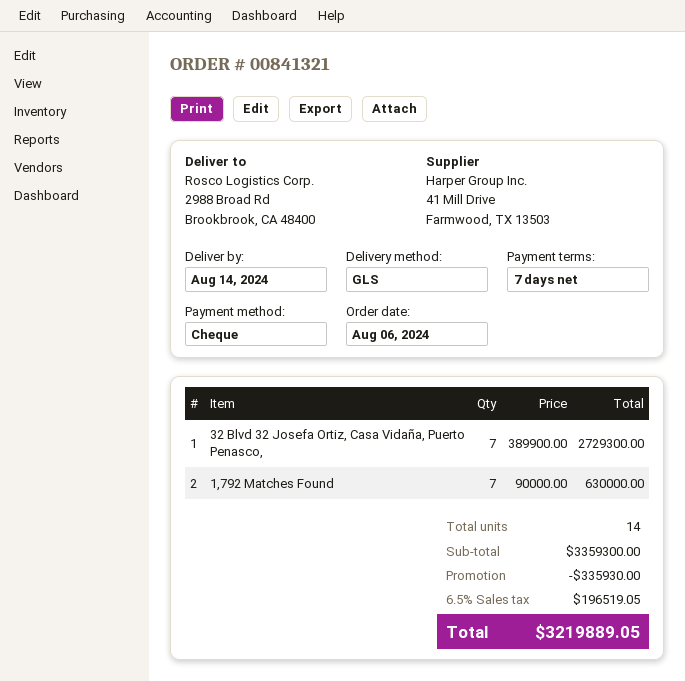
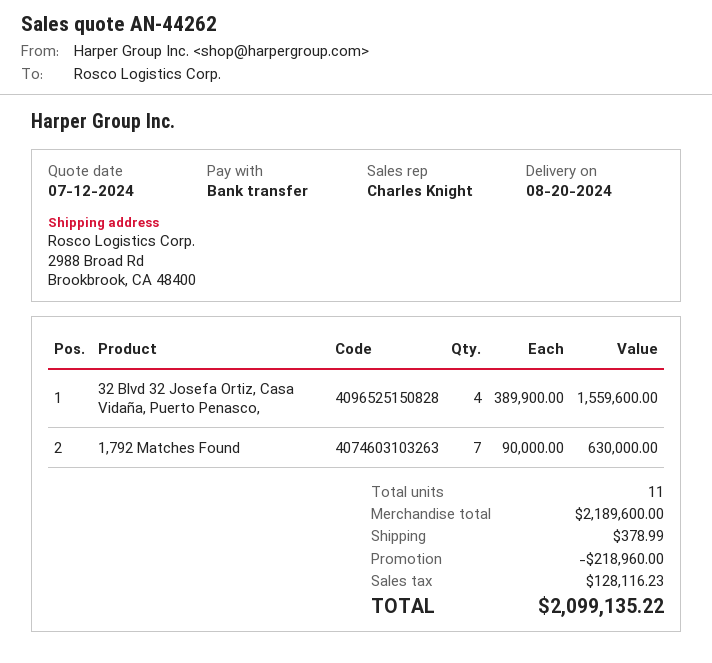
delivery date: 2024-08-14 -> 2024-08-20
payment method: cheque -> bank transfer
32 Blvd 32 Josefa Ortiz, Casa Vidaña, Puerto Penasco,: 7 x 389900.00 = 2729300.00 -> 4 x 389900.00 = 1559600.00
total quantity: 14 -> 11
subtotal: 3359300.00 -> 2189600.00
discount: 335930.00 -> 218960.00
shipping: none -> 378.99
tax: 196519.05 -> 128116.23
total: 3219889.05 -> 2099135.22

